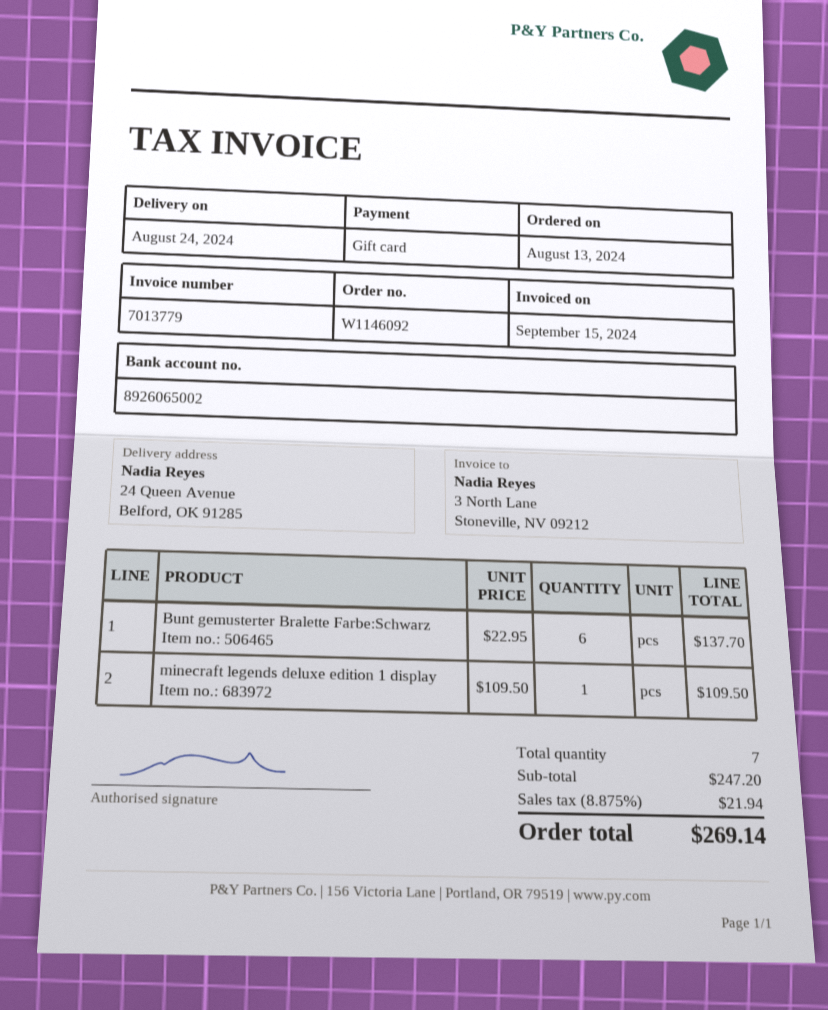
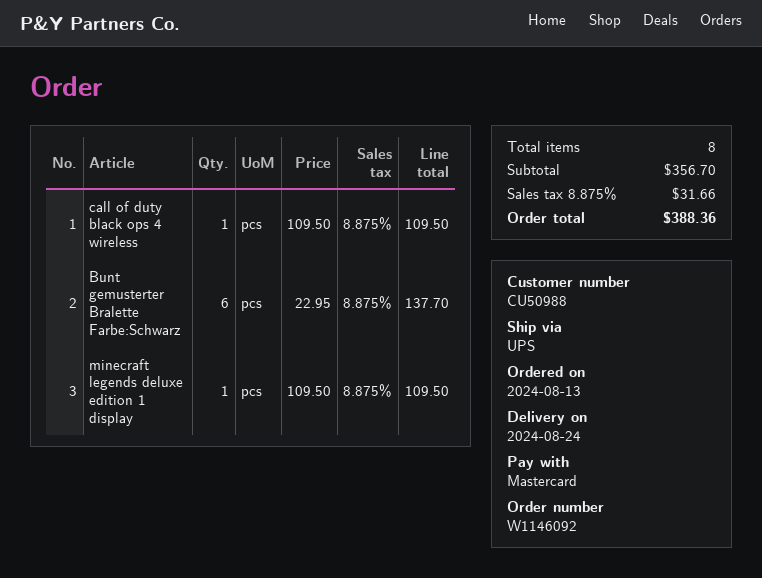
payment method: gift card -> Mastercard
call of duty black ops 4 wireless: none -> 1 x 109.50 = 109.50
total quantity: 7 -> 8
subtotal: 247.20 -> 356.70
tax: 8.875% = 21.94 -> 8.875% = 31.66
total: 269.14 -> 388.36

